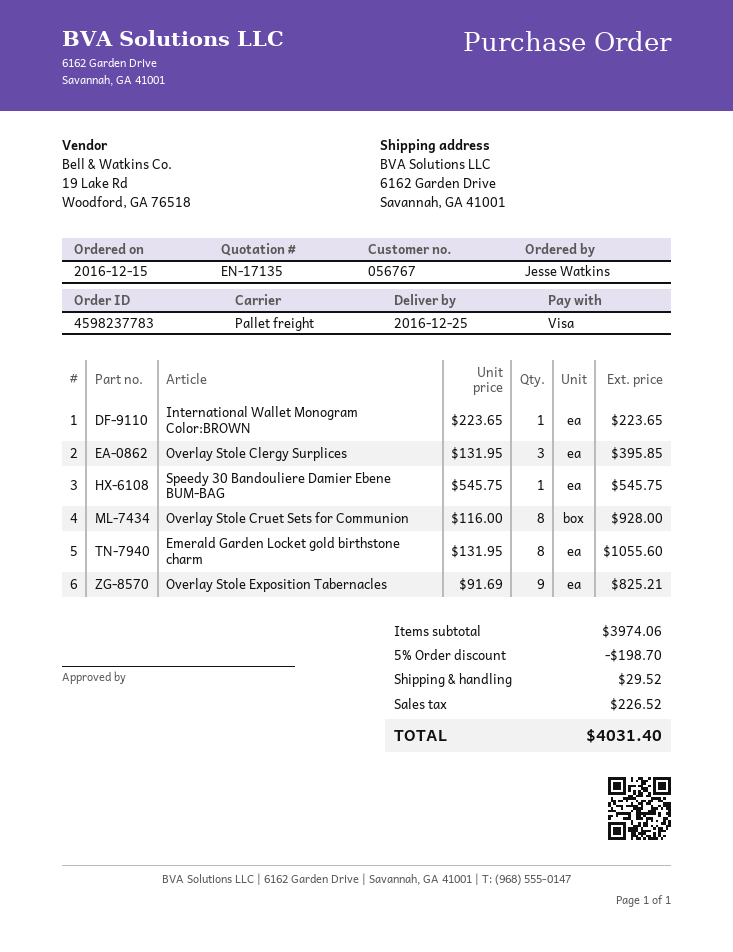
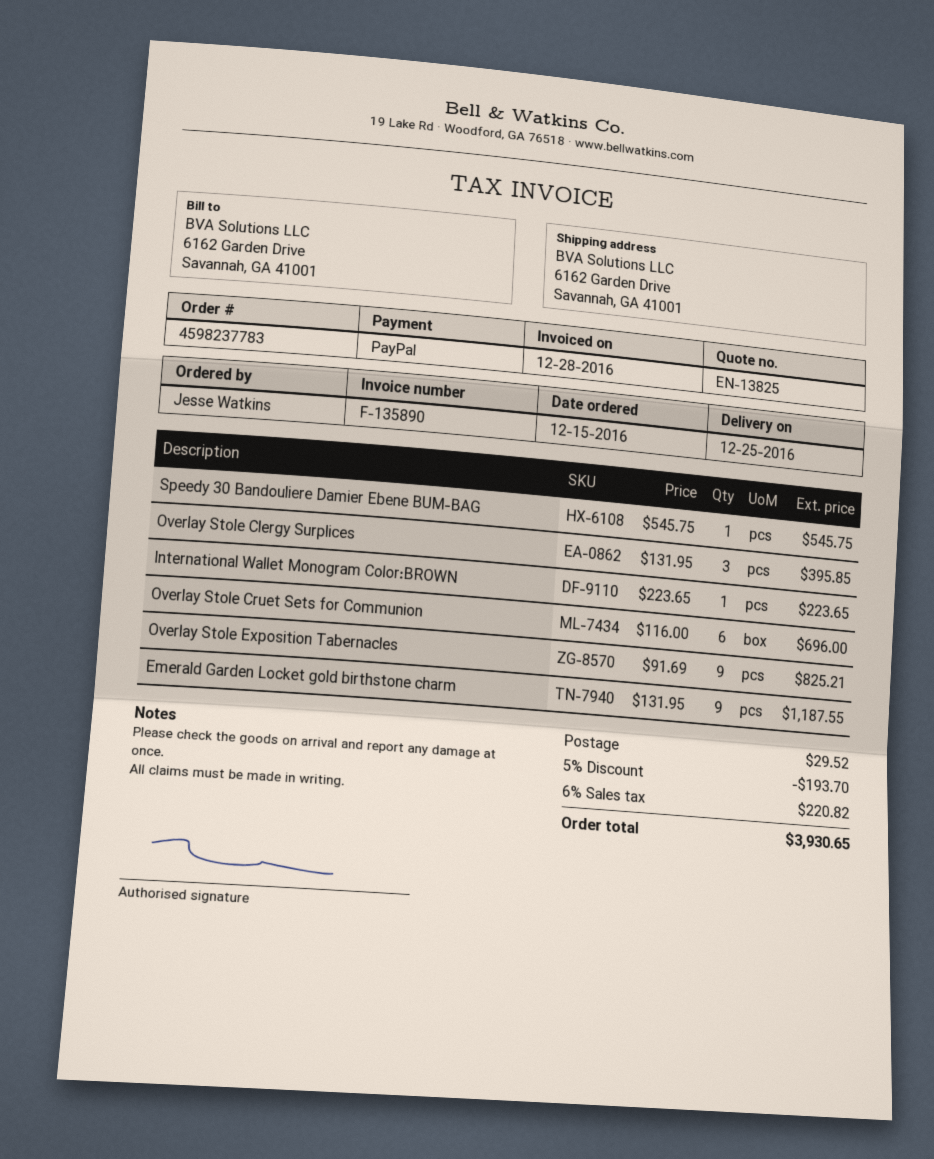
quote number: EN-17135 -> EN-13825
payment method: Visa -> PayPal
Overlay Stole Cruet Sets for Communion: 8 x 116.00 = 928.00 -> 6 x 116.00 = 696.00
Emerald Garden Locket gold birthstone charm: 8 x 131.95 = 1055.60 -> 9 x 131.95 = 1187.55
discount: 5% = 198.70 -> 5% = 193.70
tax: 226.52 -> 220.82
total: 4031.40 -> 3930.65

